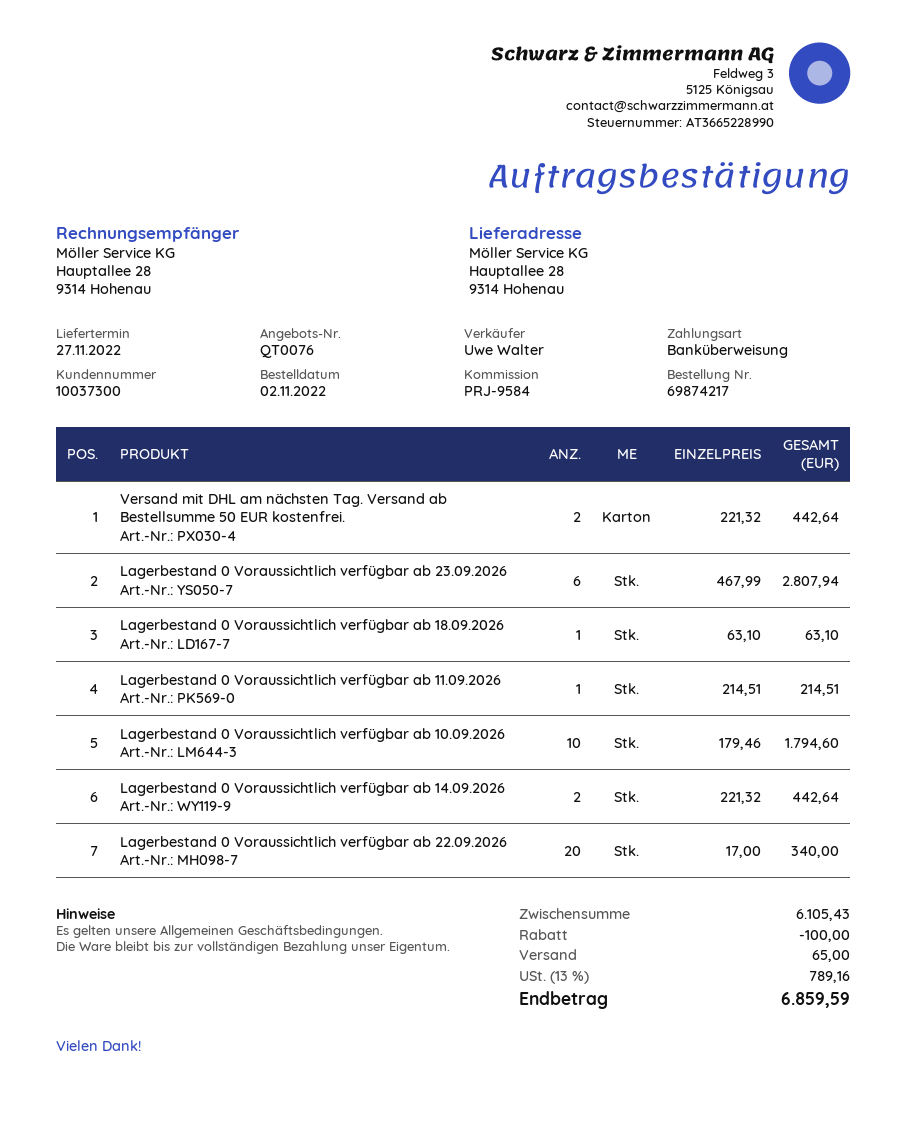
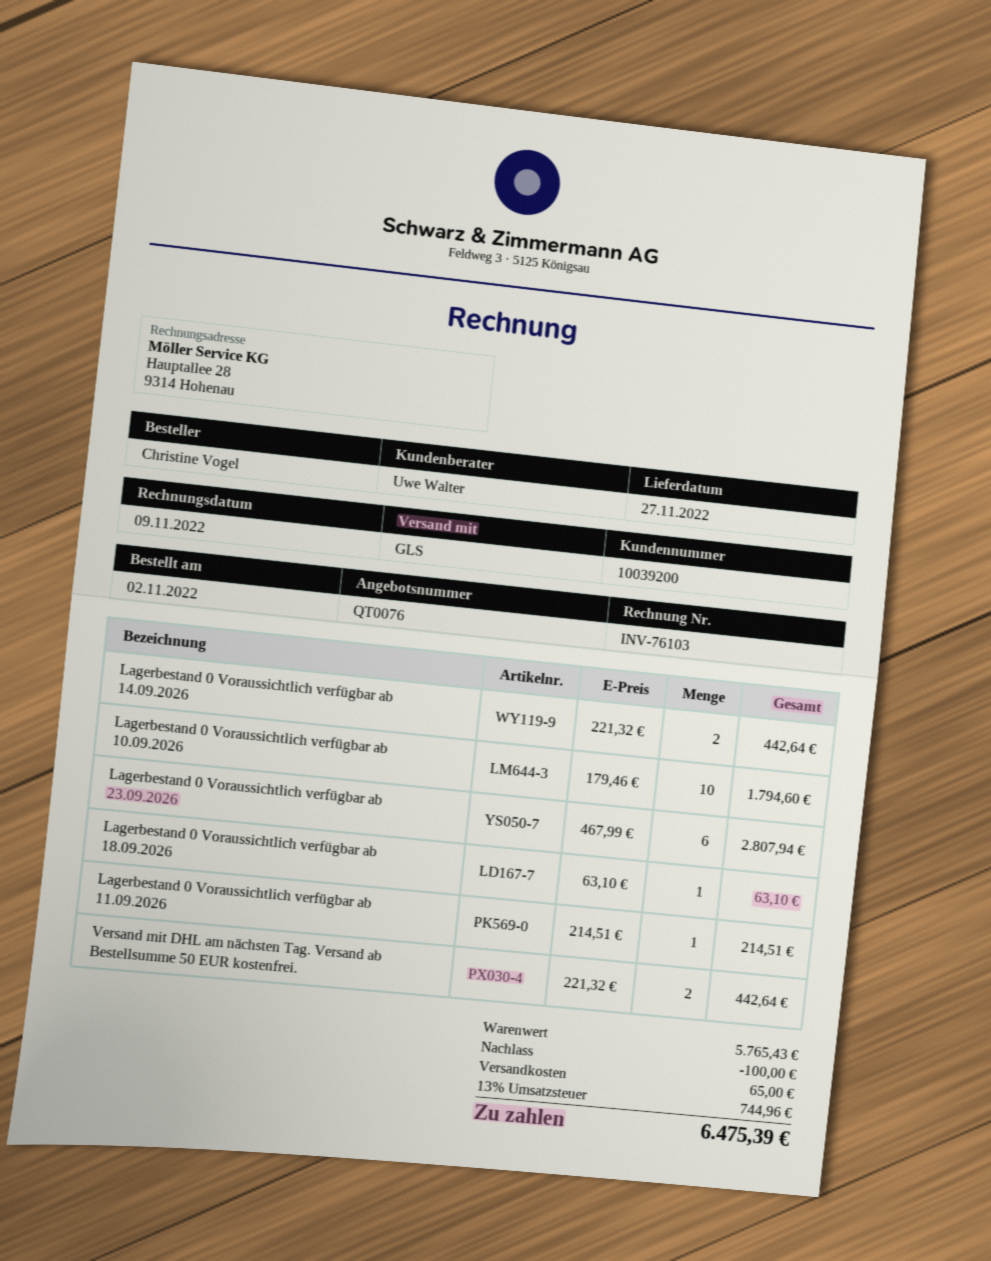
customer number: 10037300 -> 10039200
Lagerbestand 0 Voraussichtlich verfügbar ab 22.09.2026: 20 x 17.00 = 340.00 -> none
subtotal: 6105.43 -> 5765.43
tax: 13% = 789.16 -> 13% = 744.96
total: 6859.59 -> 6475.39

